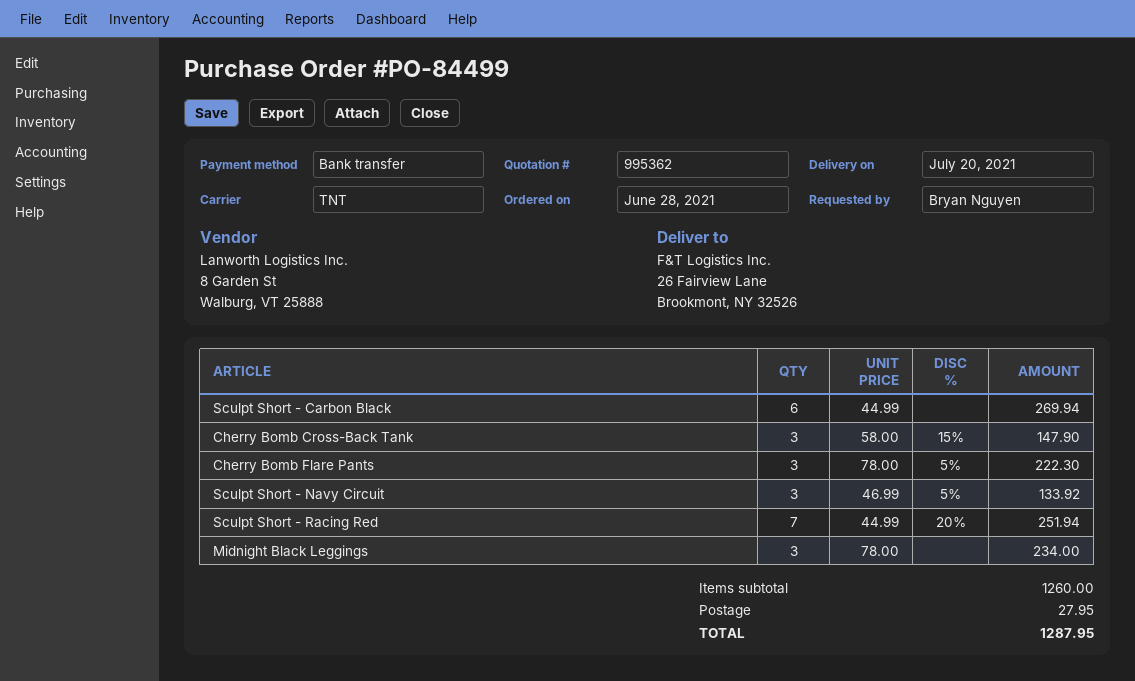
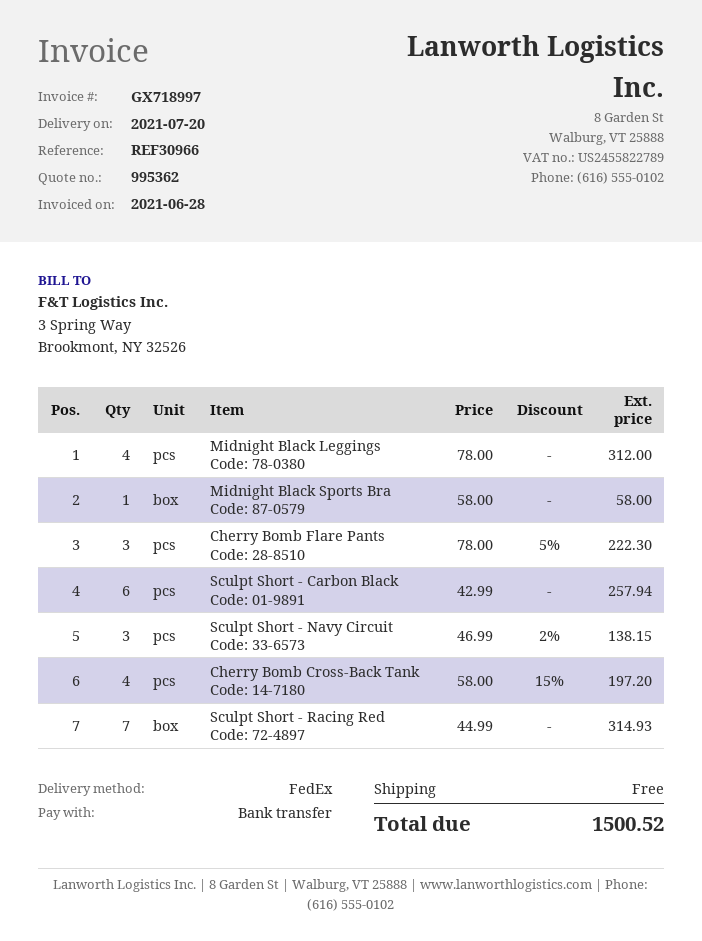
shipping method: TNT -> FedEx
Sculpt Short - Carbon Black: 6 x 44.99 = 269.94 -> 6 x 42.99 = 257.94
Cherry Bomb Cross-Back Tank: 3 x 58.00 - 15% = 147.90 -> 4 x 58.00 - 15% = 197.20
Sculpt Short - Navy Circuit: 3 x 46.99 - 5% = 133.92 -> 3 x 46.99 - 2% = 138.15
Sculpt Short - Racing Red: 7 x 44.99 - 20% = 251.94 -> 7 x 44.99 = 314.93
Midnight Black Leggings: 3 x 78.00 = 234.00 -> 4 x 78.00 = 312.00
Midnight Black Sports Bra: none -> 1 x 58.00 = 58.00
shipping: 27.95 -> 0.00
total: 1287.95 -> 1500.52

